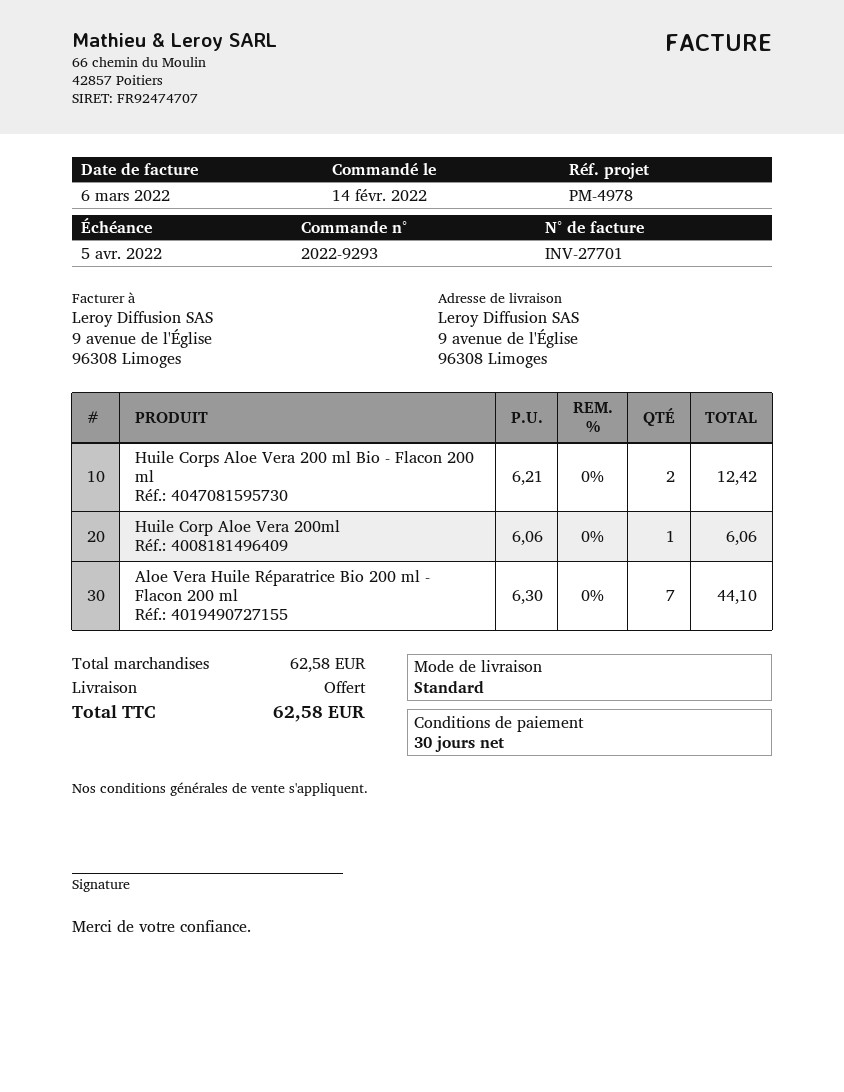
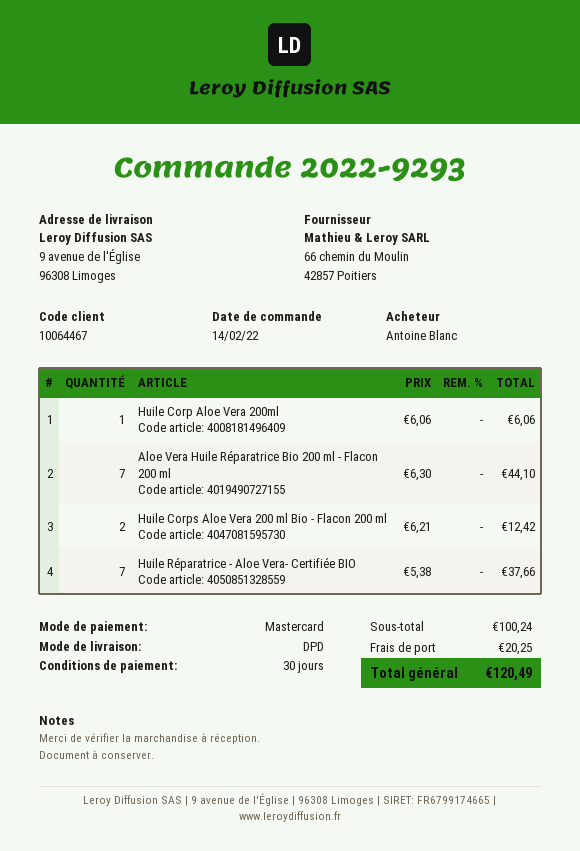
shipping method: standard -> DPD
Huile Réparatrice - Aloe Vera- Certifiée BIO: none -> 7 x 5.38 = 37.66
subtotal: 62.58 -> 100.24
shipping: 0.00 -> 20.25
total: 62.58 -> 120.49

